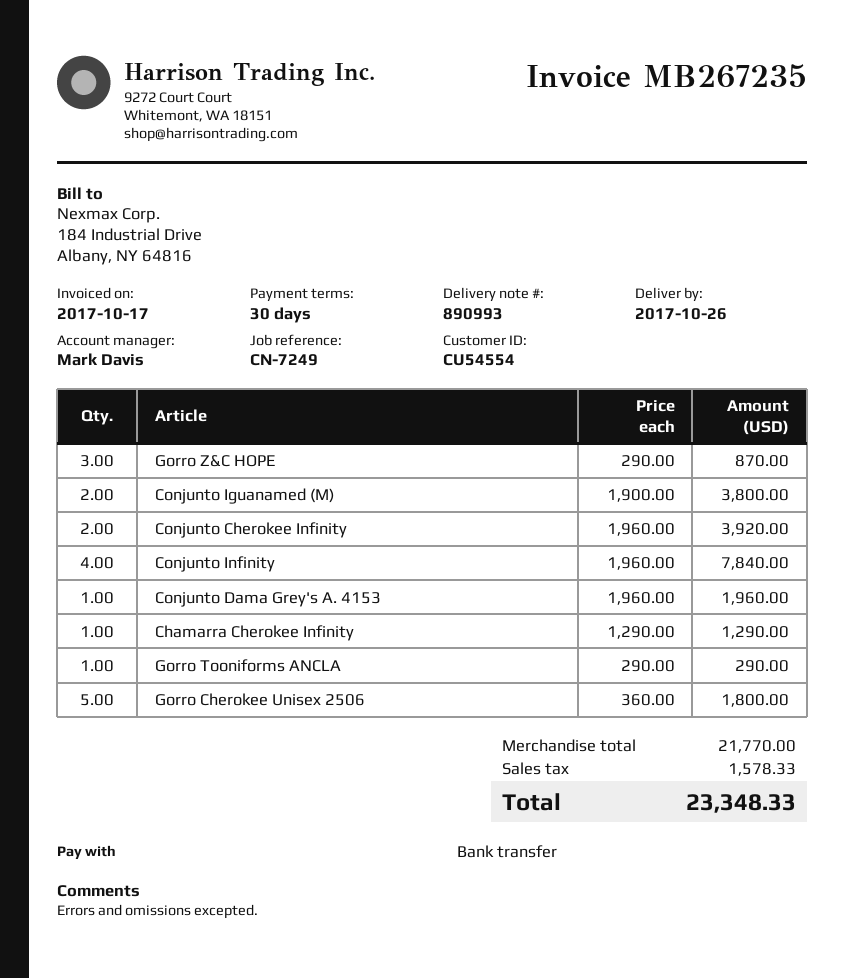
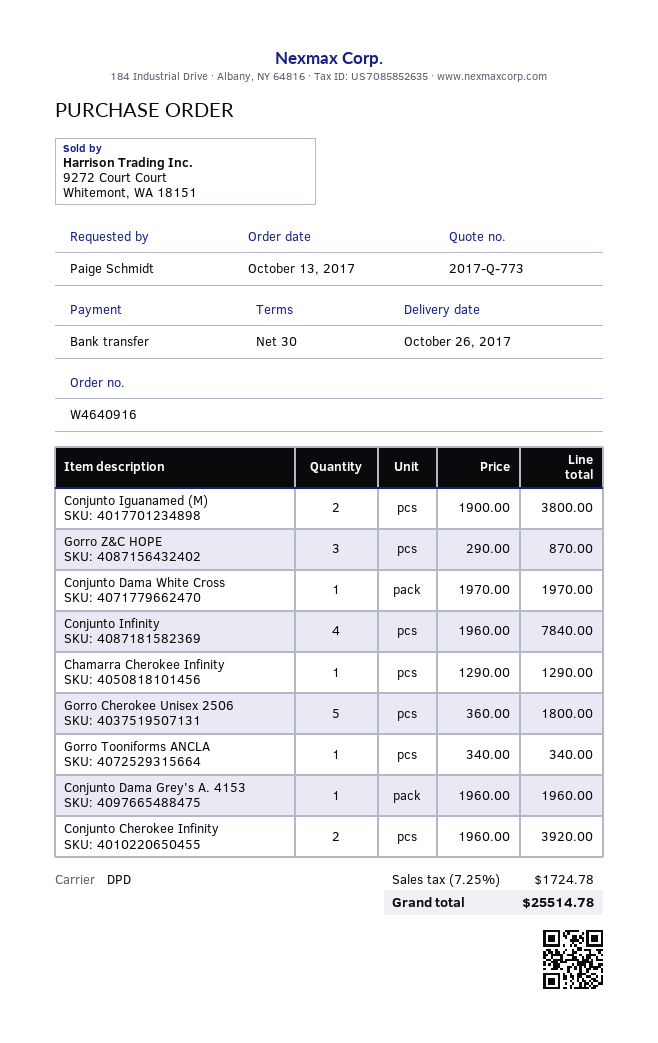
Gorro Tooniforms ANCLA: 1 x 290.00 = 290.00 -> 1 x 340.00 = 340.00
Conjunto Dama White Cross: none -> 1 x 1970.00 = 1970.00
tax: 1578.33 -> 1724.78
total: 23348.33 -> 25514.78

